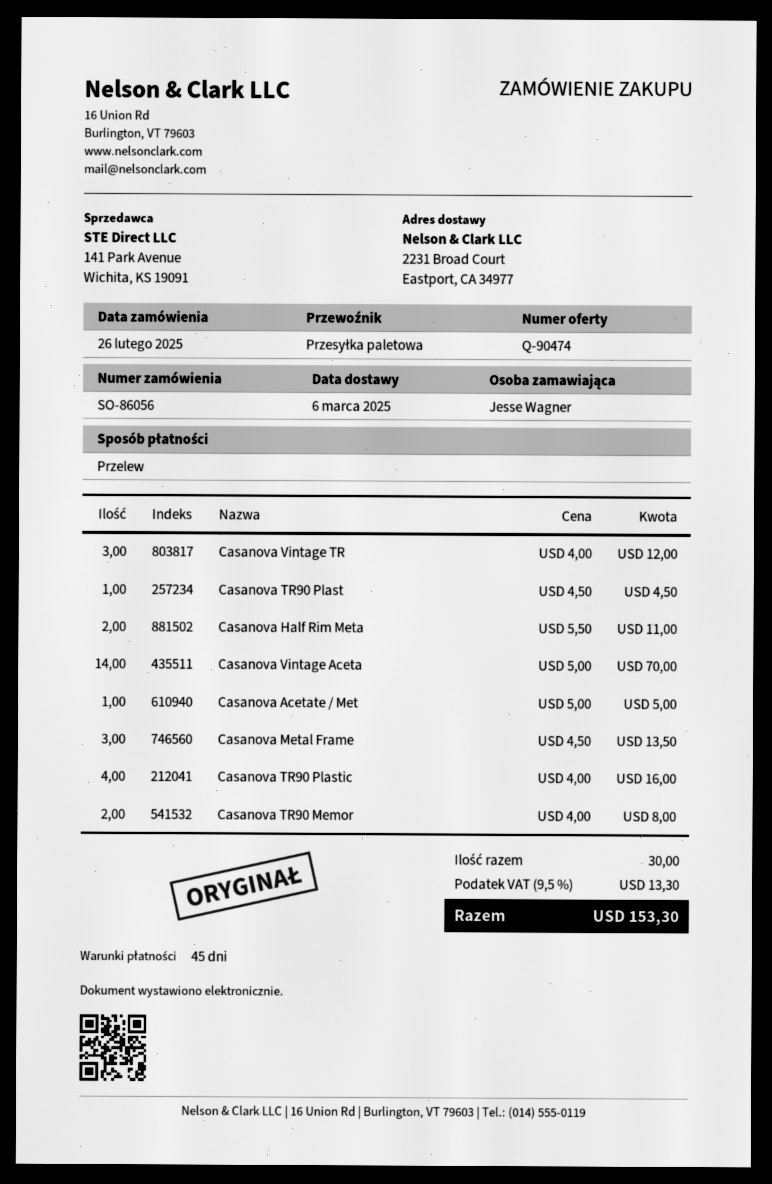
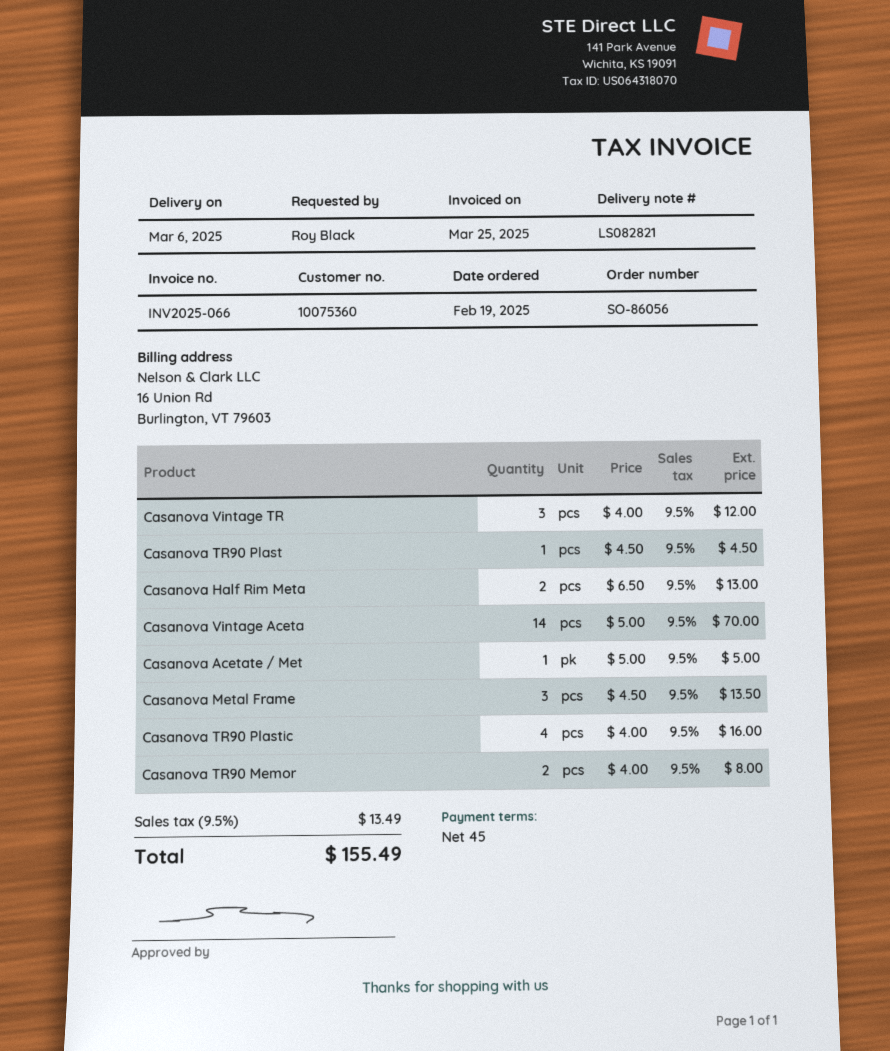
order date: 2025-02-26 -> 2025-02-19
ordered by: Jesse Wagner -> Roy Black
Casanova Half Rim Meta: 2 x 5.50 = 11.00 -> 2 x 6.50 = 13.00
tax: 9.5% = 13.30 -> 9.5% = 13.49
total: 153.30 -> 155.49

